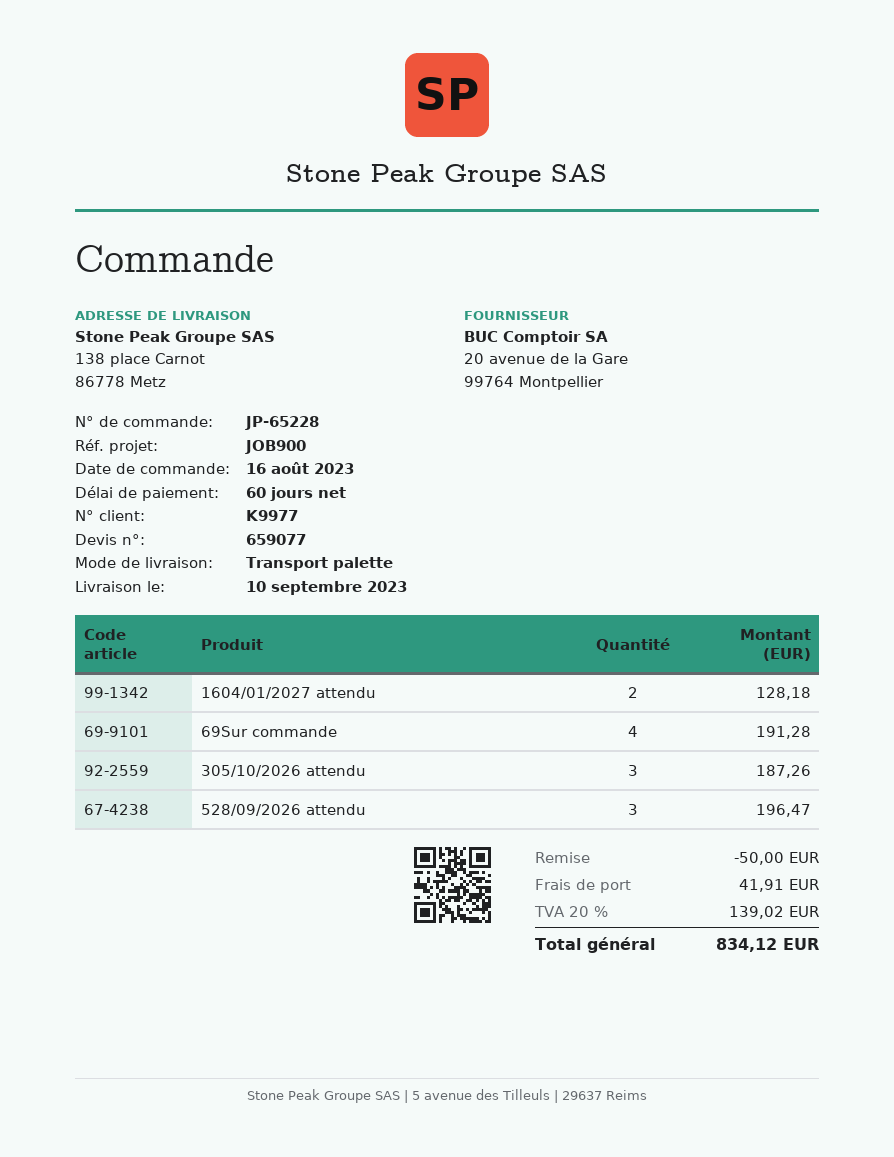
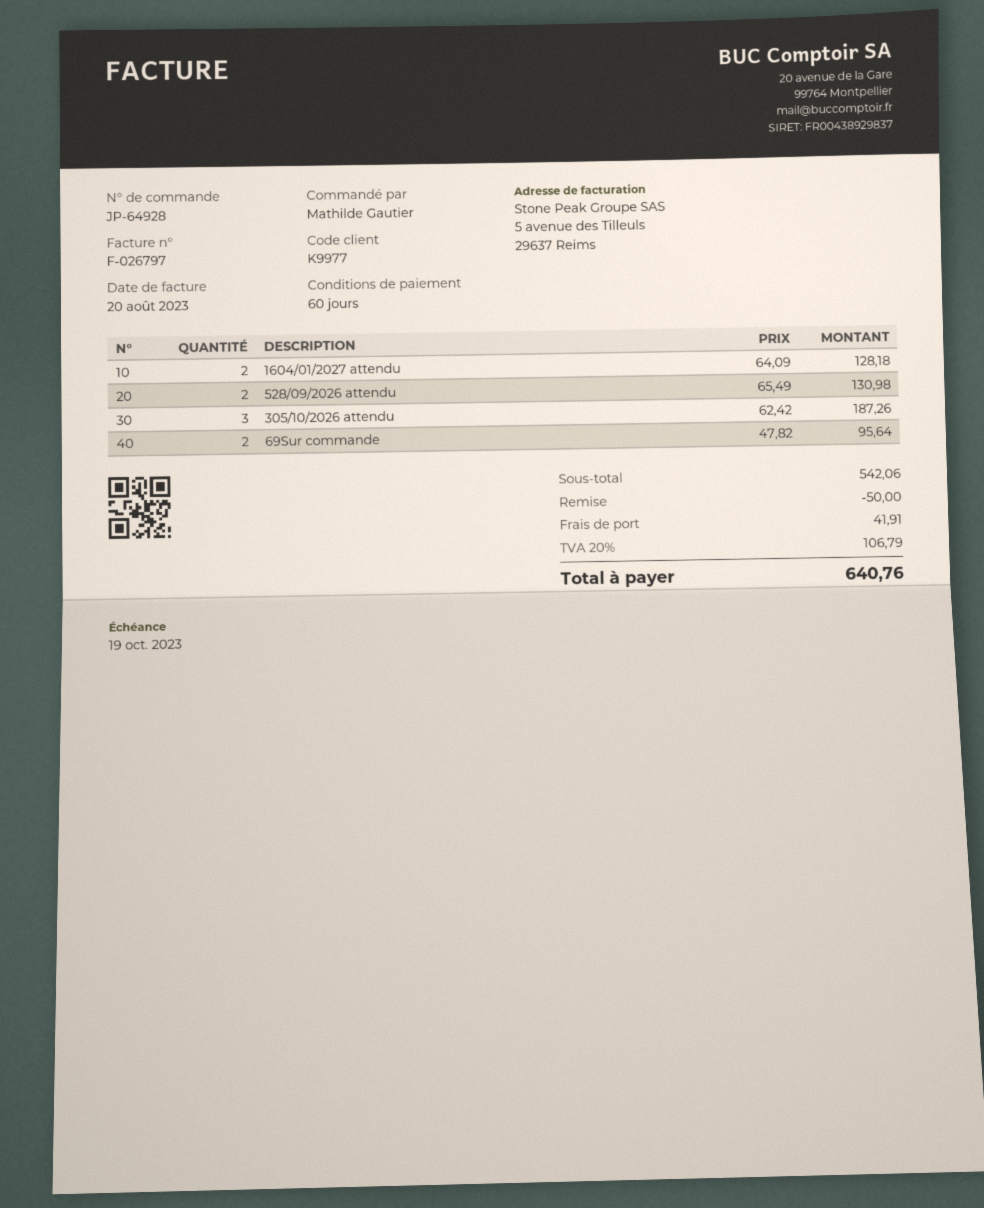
order number: JP-65228 -> JP-64928
69Sur commande: 4 for 191.28 -> 2 for 95.64
528/09/2026 attendu: 3 for 196.47 -> 2 for 130.98
tax: 20% = 139.02 -> 20% = 106.79
total: 834.12 -> 640.76

